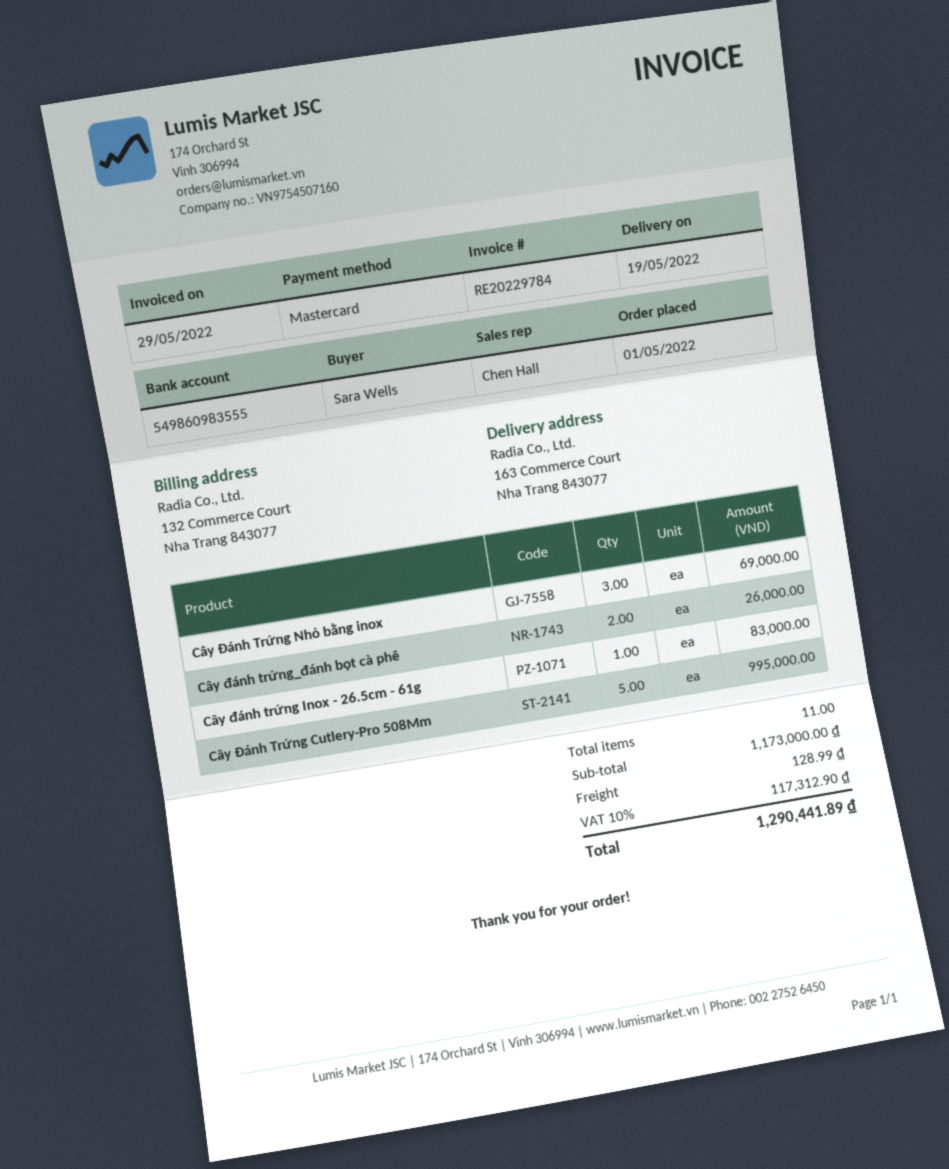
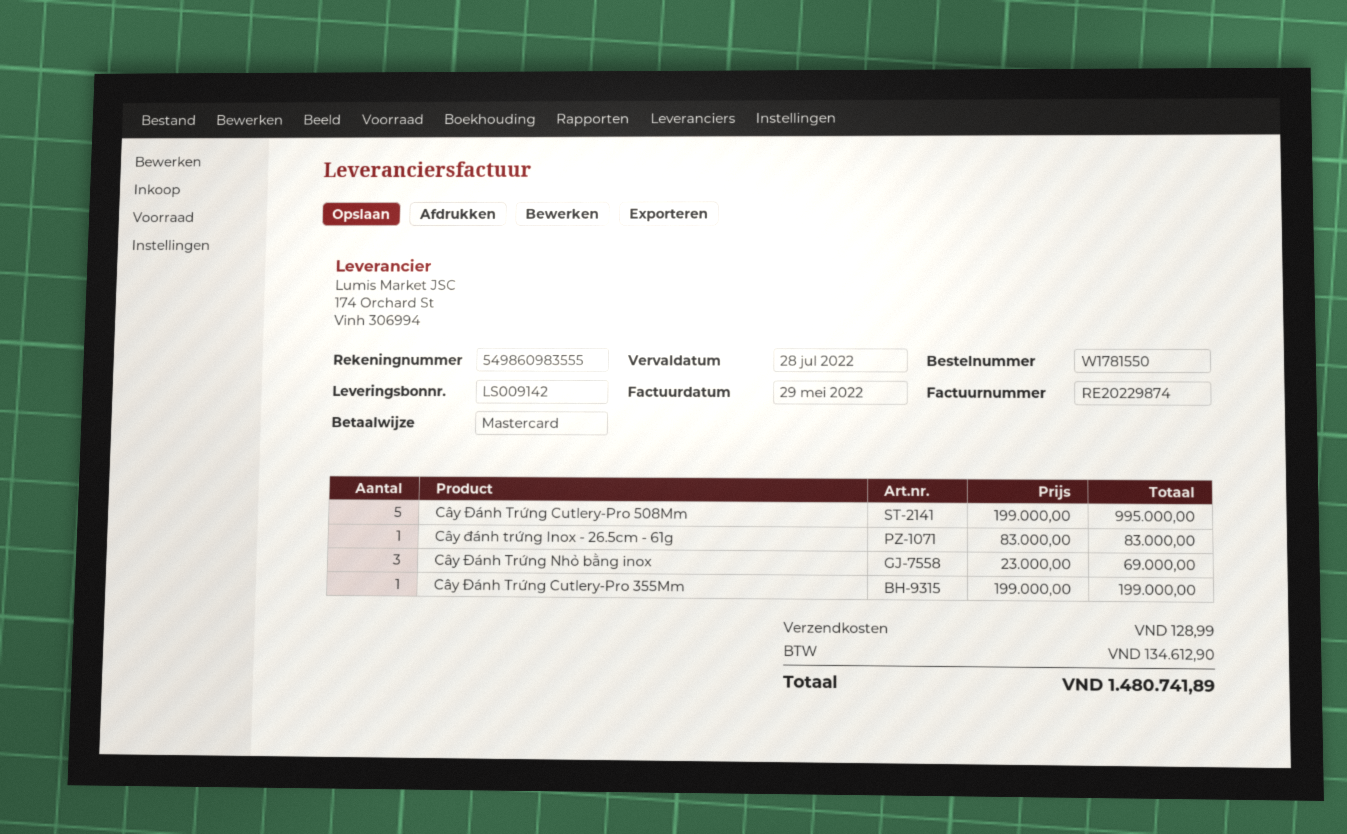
invoice number: RE20229784 -> RE20229874
Cây đánh trứng_đánh bọt cà phê: 2 for 26000.00 -> none
Cây Đánh Trứng Cutlery-Pro 355Mm: none -> 1 for 199000.00
tax: 117312.90 -> 134612.90
total: 1290441.89 -> 1480741.89

